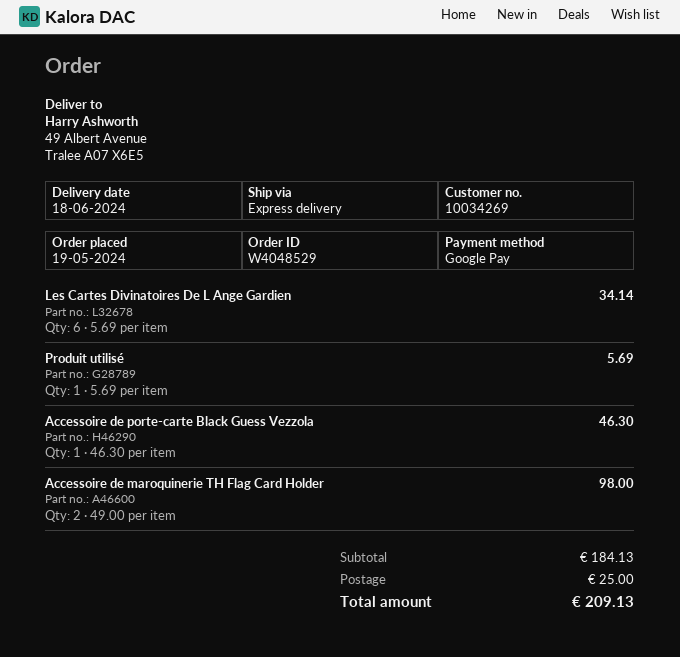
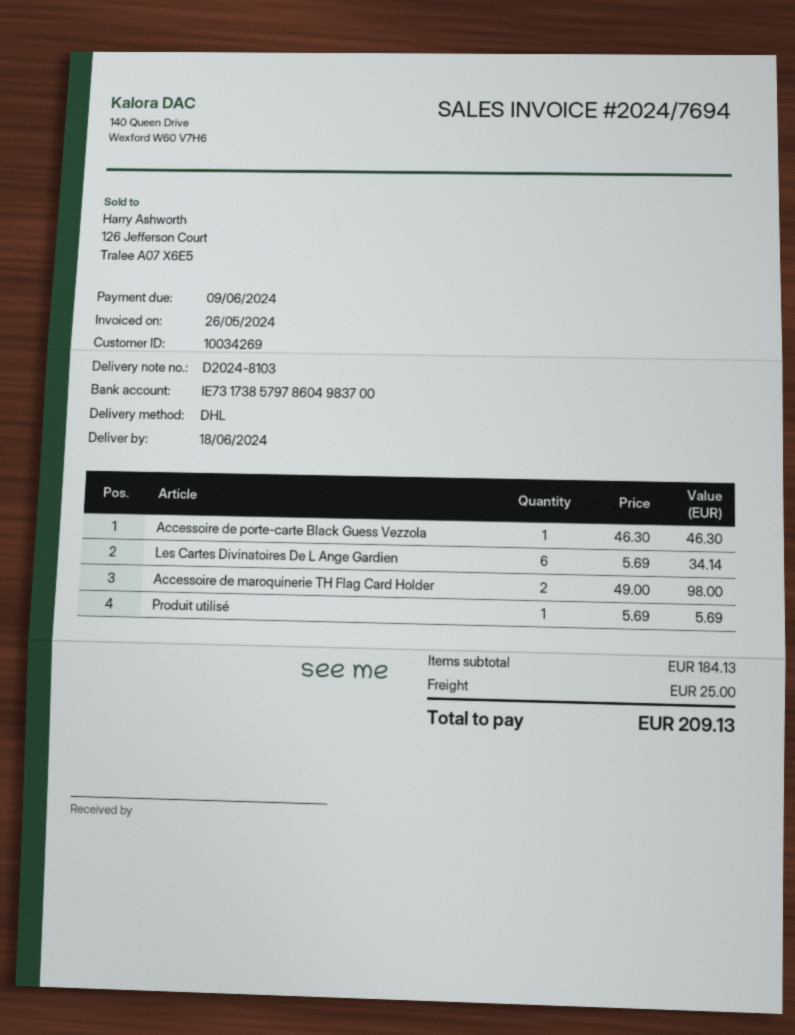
shipping method: express -> DHL

